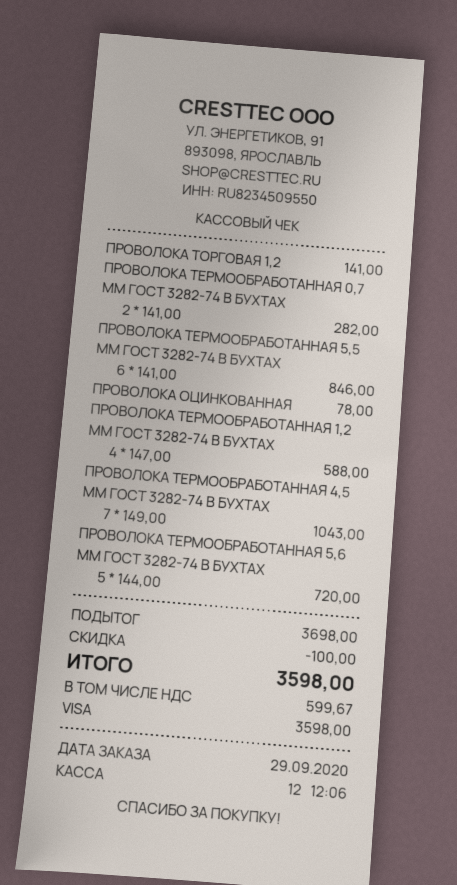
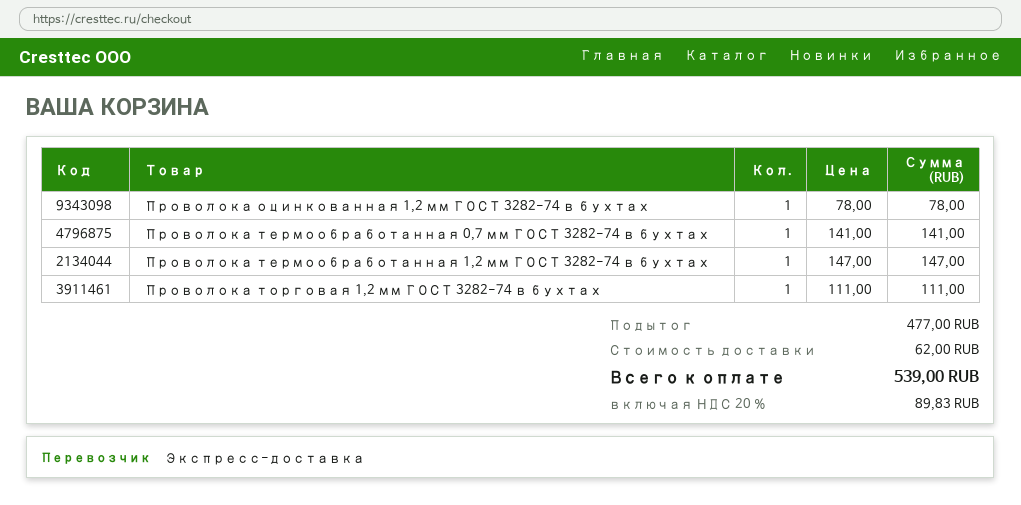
ПРОВОЛОКА ТОРГОВАЯ 1,2: 1 x 141.00 = 141.00 -> 1 x 111.00 = 111.00
ПРОВОЛОКА ТЕРМООБРАБОТАННАЯ 0,7 ММ ГОСТ 3282-74 В БУХТАХ: 2 x 141.00 = 282.00 -> 1 x 141.00 = 141.00
ПРОВОЛОКА ТЕРМООБРАБОТАННАЯ 5,5 ММ ГОСТ 3282-74 В БУХТАХ: 6 x 141.00 = 846.00 -> none
ПРОВОЛОКА ТЕРМООБРАБОТАННАЯ 1,2 ММ ГОСТ 3282-74 В БУХТАХ: 4 x 147.00 = 588.00 -> 1 x 147.00 = 147.00
ПРОВОЛОКА ТЕРМООБРАБОТАННАЯ 4,5 ММ ГОСТ 3282-74 В БУХТАХ: 7 x 149.00 = 1043.00 -> none
ПРОВОЛОКА ТЕРМООБРАБОТАННАЯ 5,6 ММ ГОСТ 3282-74 В БУХТАХ: 5 x 144.00 = 720.00 -> none
subtotal: 3698.00 -> 477.00
discount: 100.00 -> none
shipping: none -> 62.00
tax: 599.67 -> 89.83
total: 3598.00 -> 539.00

